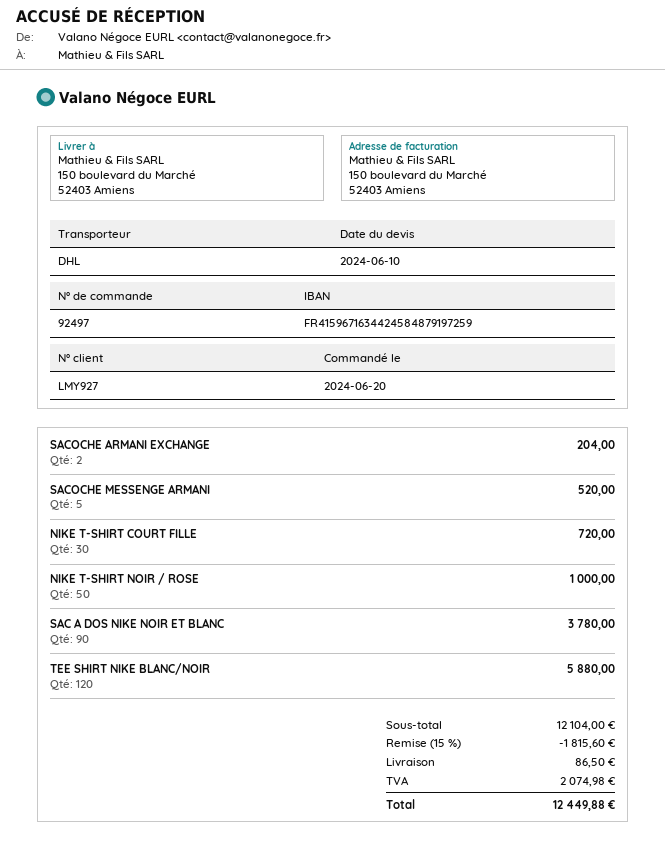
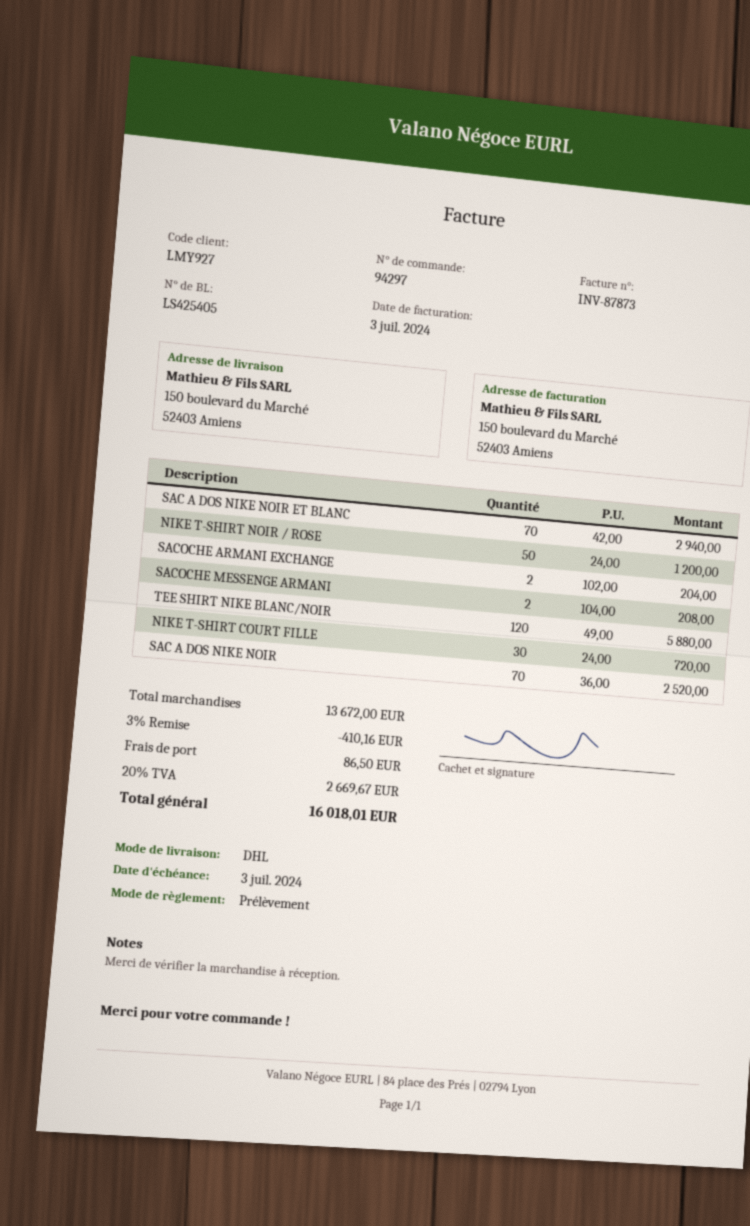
order number: 92497 -> 94297
SACOCHE MESSENGE ARMANI: 5 for 520.00 -> 2 for 208.00
NIKE T-SHIRT NOIR / ROSE: 50 for 1000.00 -> 50 for 1200.00
SAC A DOS NIKE NOIR ET BLANC: 90 for 3780.00 -> 70 for 2940.00
SAC A DOS NIKE NOIR: none -> 70 for 2520.00
subtotal: 12104.00 -> 13672.00
discount: 15% = 1815.60 -> 3% = 410.16
tax: 2074.98 -> 2669.67
total: 12449.88 -> 16018.01

